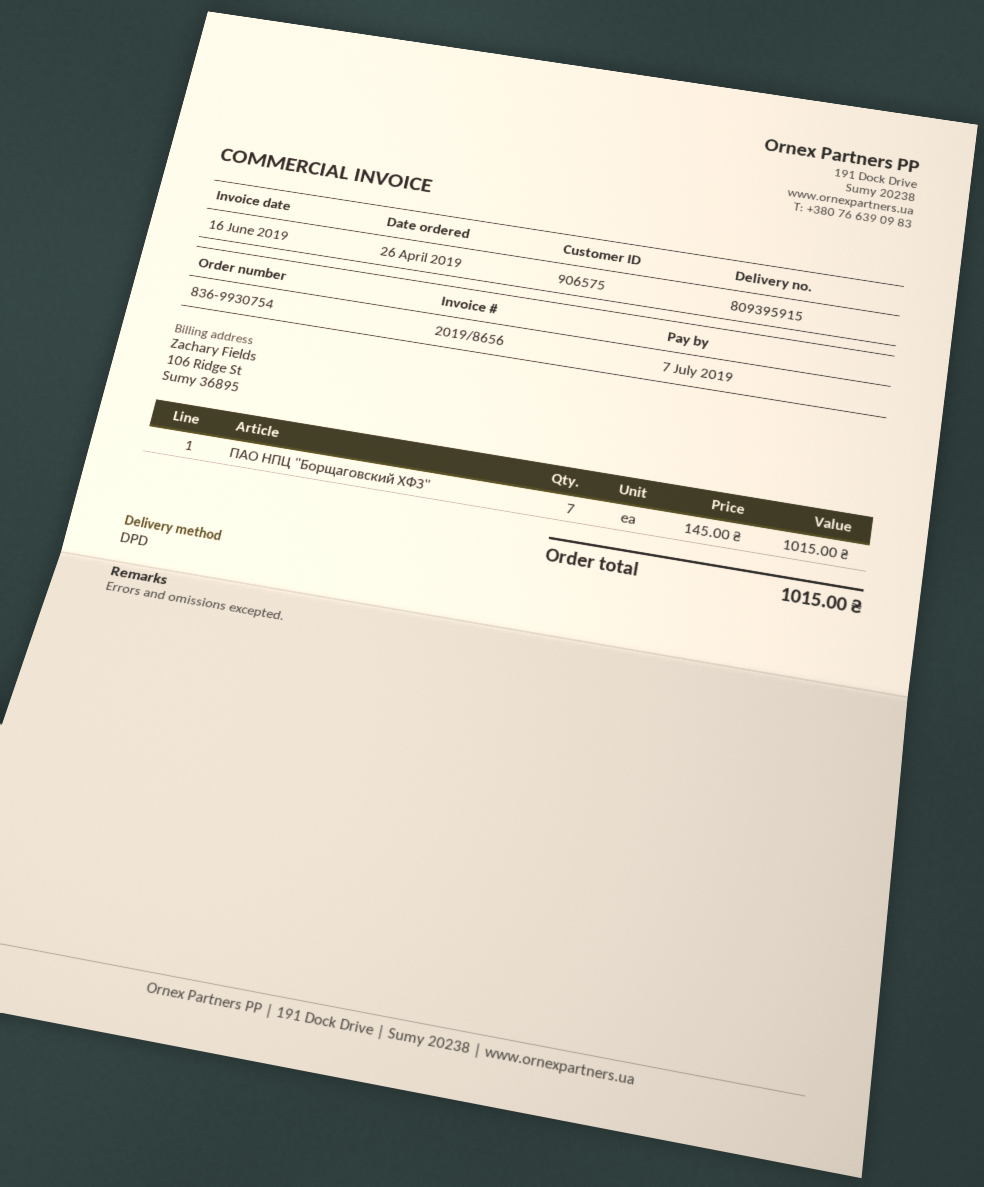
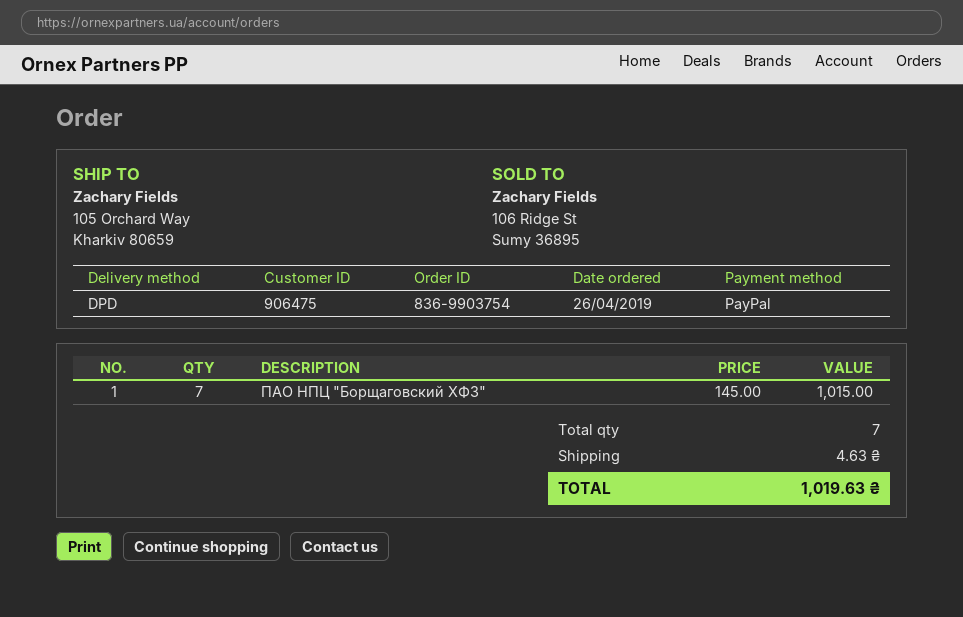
order number: 836-9930754 -> 836-9903754
customer number: 906575 -> 906475
shipping: none -> 4.63
total: 1015.00 -> 1019.63

